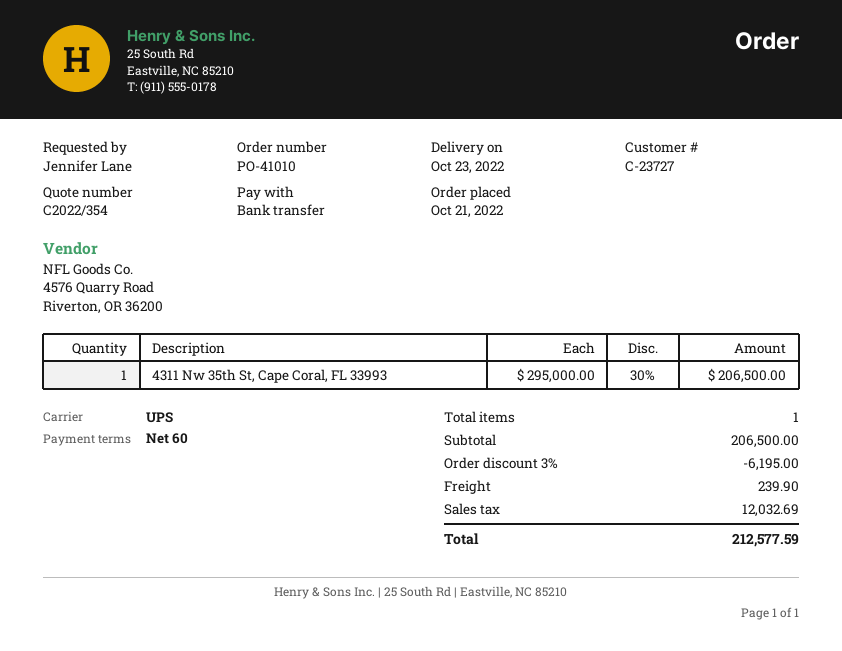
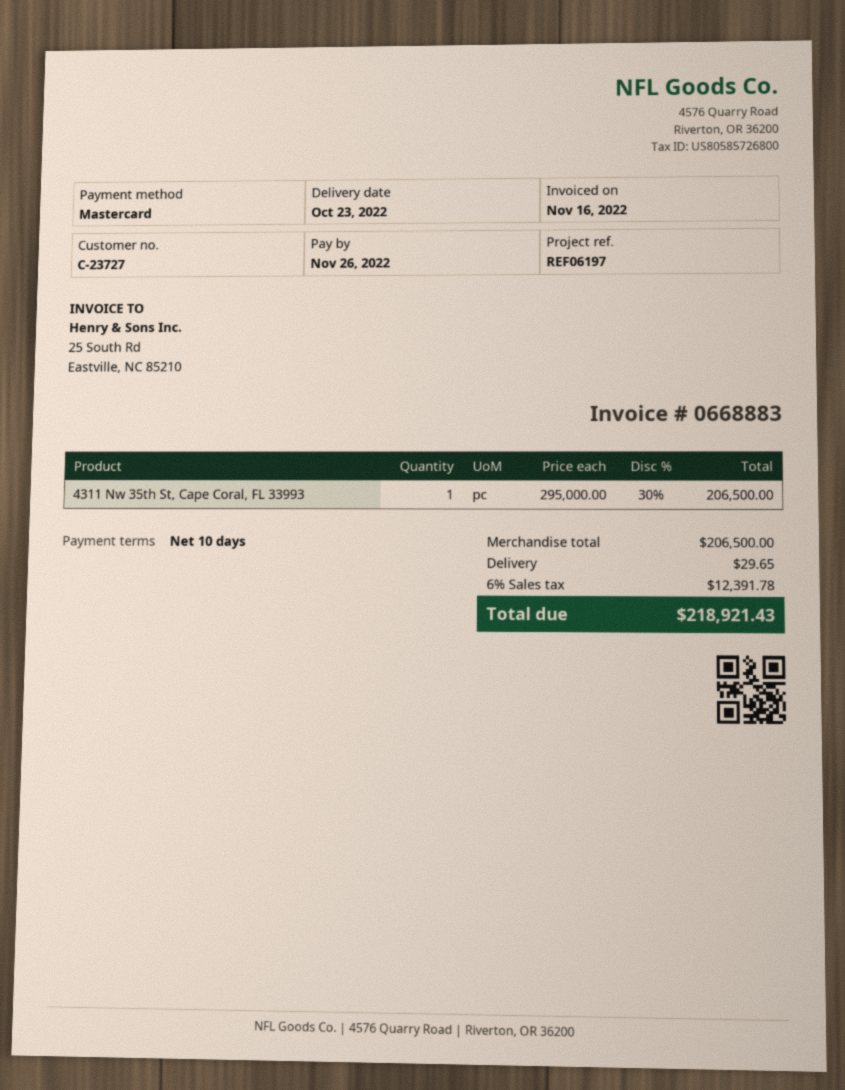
payment terms: 60 days -> 10 days
payment method: bank transfer -> Mastercard
discount: 3% = 6195.00 -> none
shipping: 239.90 -> 29.65
tax: 12032.69 -> 12391.78
total: 212577.59 -> 218921.43

